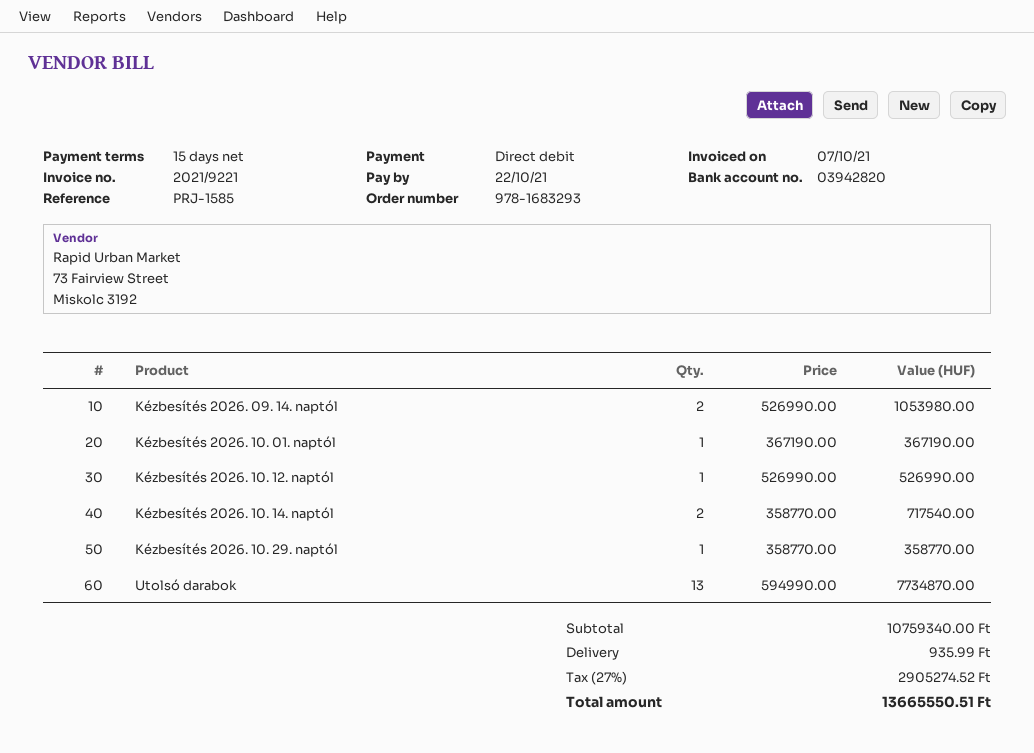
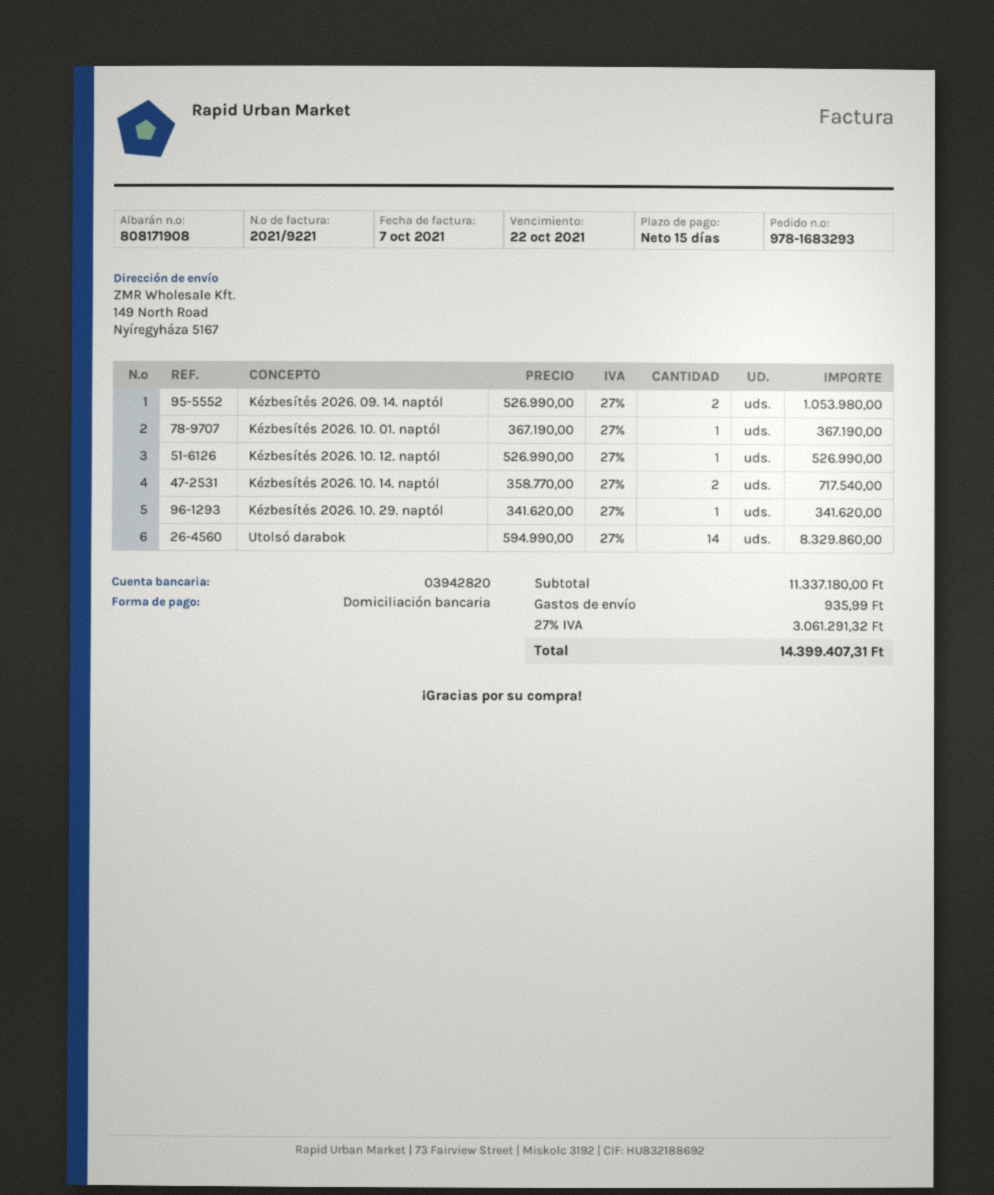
Kézbesítés 2026. 10. 29. naptól: 1 x 358770.00 = 358770.00 -> 1 x 341620.00 = 341620.00
Utolsó darabok: 13 x 594990.00 = 7734870.00 -> 14 x 594990.00 = 8329860.00
subtotal: 10759340.00 -> 11337180.00
tax: 27% = 2905274.52 -> 27% = 3061291.32
total: 13665550.51 -> 14399407.31

